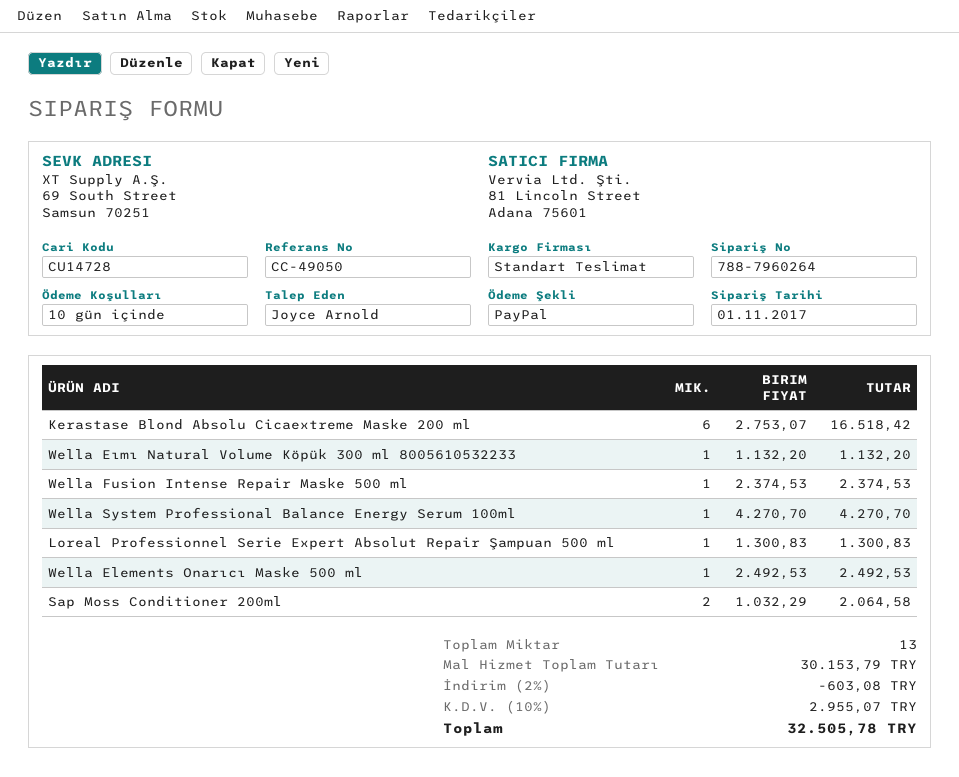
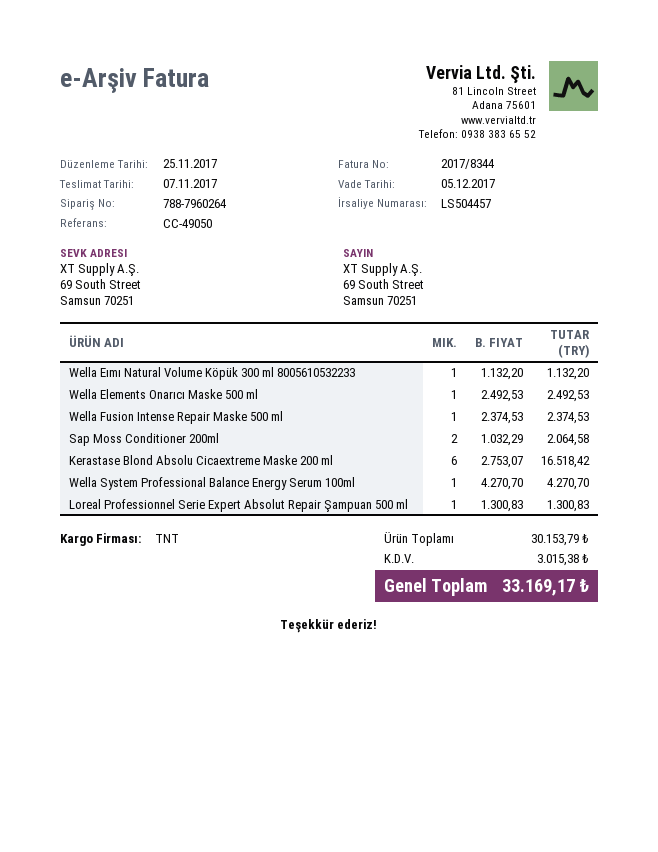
shipping method: standard -> TNT
discount: 2% = 603.08 -> none
tax: 2955.07 -> 3015.38
total: 32505.78 -> 33169.17

